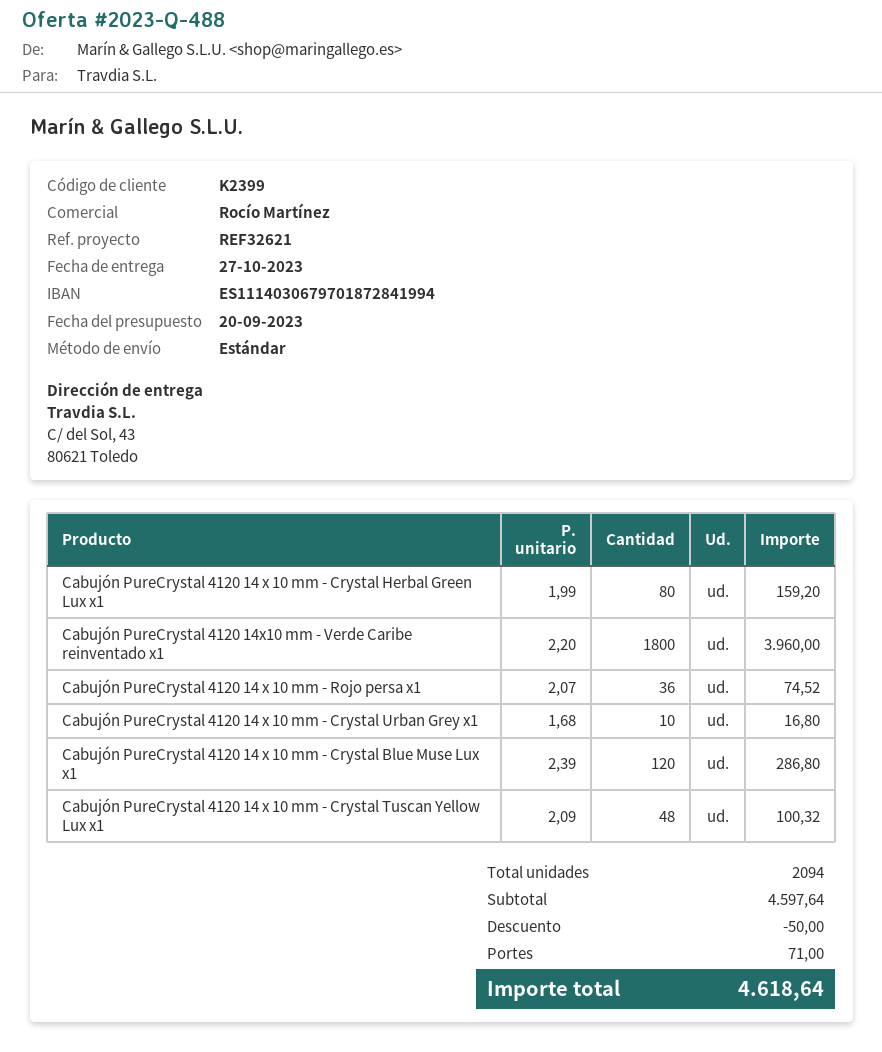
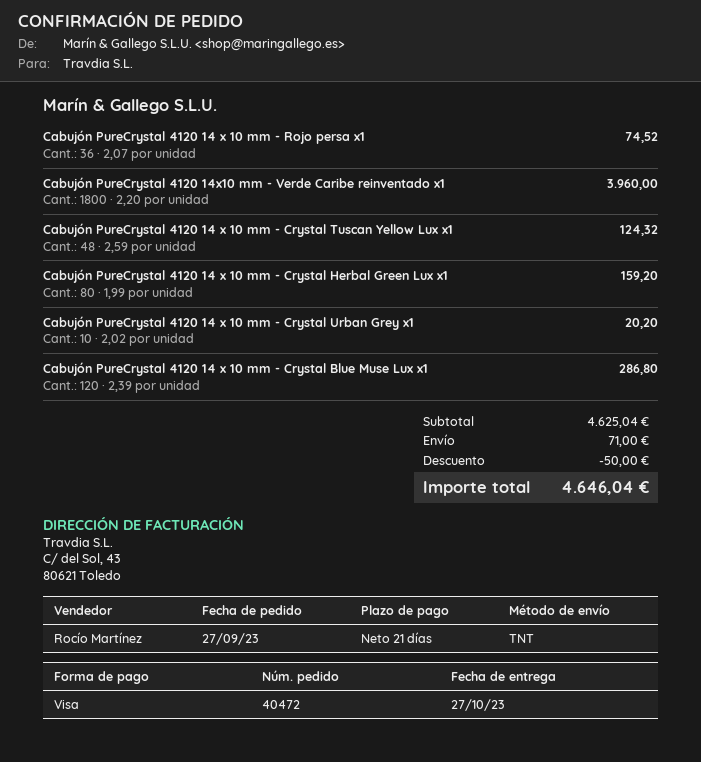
shipping method: standard -> TNT
Cabujón PureCrystal 4120 14 x 10 mm - Crystal Urban Grey x1: 10 x 1.68 = 16.80 -> 10 x 2.02 = 20.20
Cabujón PureCrystal 4120 14 x 10 mm - Crystal Tuscan Yellow Lux x1: 48 x 2.09 = 100.32 -> 48 x 2.59 = 124.32
subtotal: 4597.64 -> 4625.04
total: 4618.64 -> 4646.04

